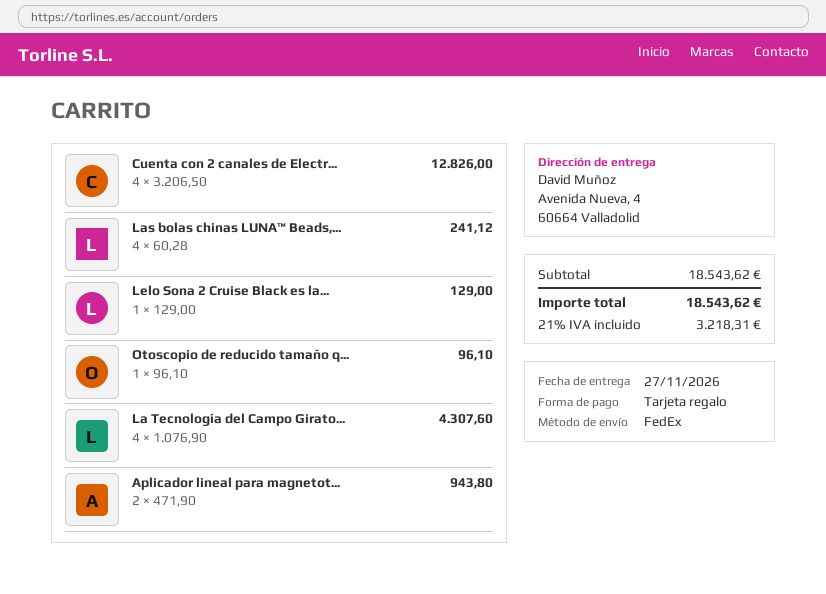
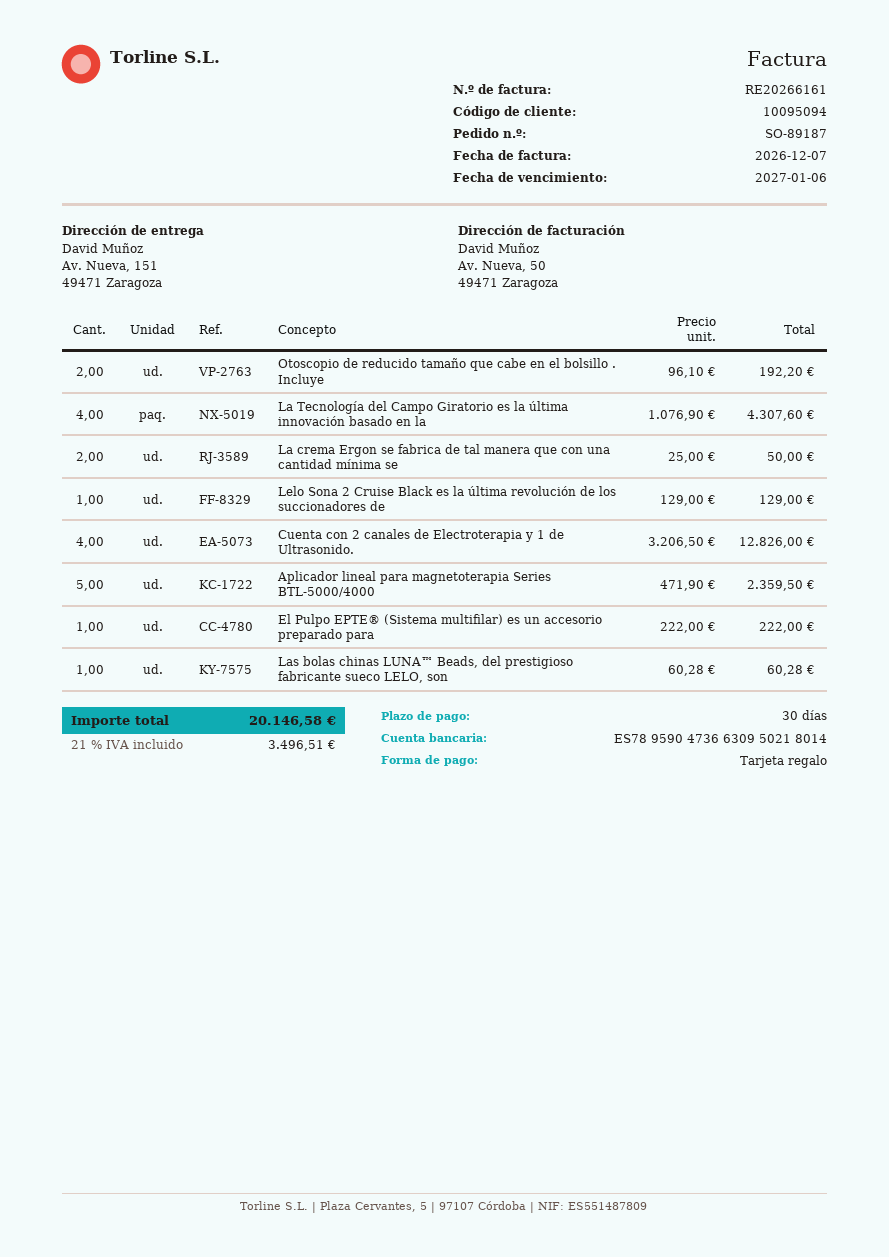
ship to: Avenida Nueva, 4, 60664 Valladolid -> Av. Nueva, 151, 49471 Zaragoza
Las bolas chinas LUNA™ Beads,...: 4 x 60.28 = 241.12 -> 1 x 60.28 = 60.28
Otoscopio de reducido tamaño q...: 1 x 96.10 = 96.10 -> 2 x 96.10 = 192.20
Aplicador lineal para magnetot...: 2 x 471.90 = 943.80 -> 5 x 471.90 = 2359.50
La crema Ergon se fabrica de tal manera que con una cantidad mínima se: none -> 2 x 25.00 = 50.00
El Pulpo EPTE® (Sistema multifilar) es un accesorio preparado para: none -> 1 x 222.00 = 222.00
tax: 21% = 3218.31 -> 21% = 3496.51
total: 18543.62 -> 20146.58

